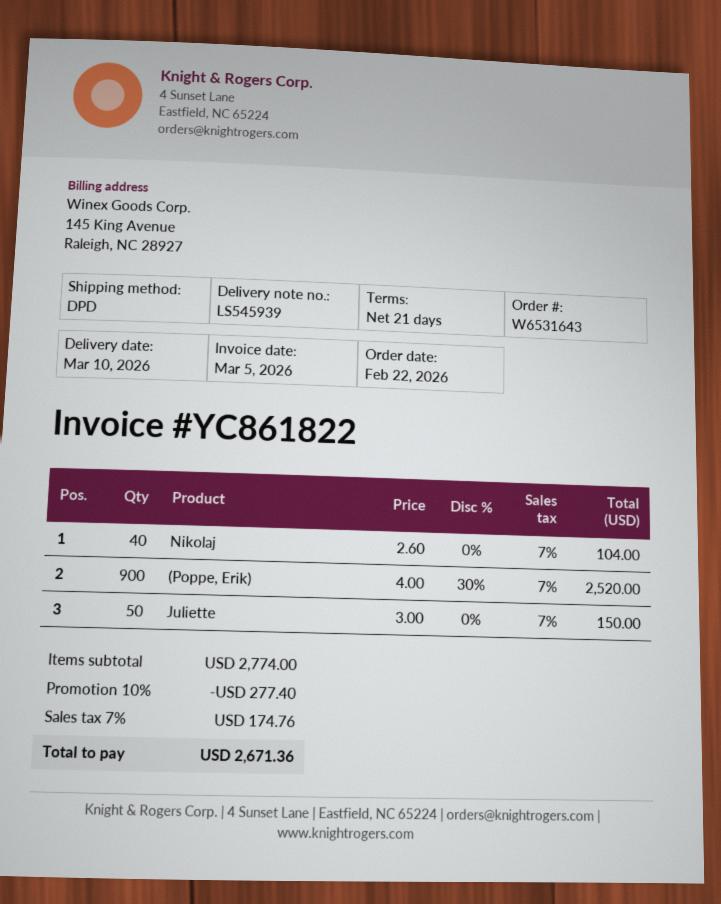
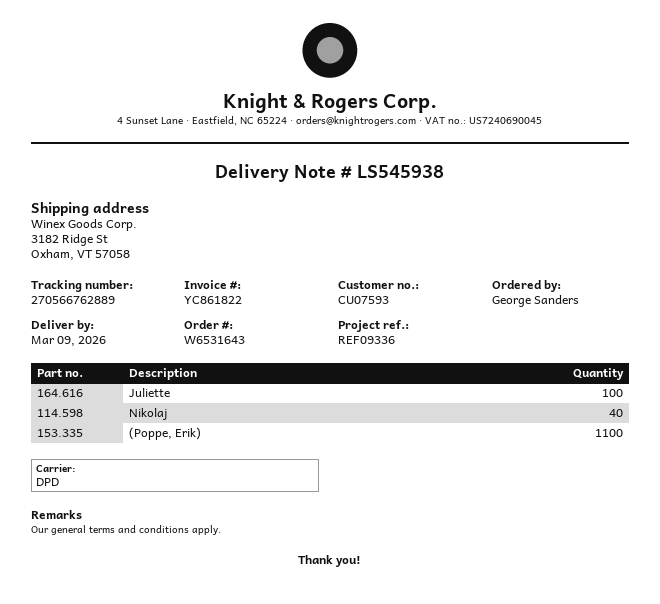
delivery note number: LS545939 -> LS545938
delivery date: 2026-03-10 -> 2026-03-09
(Poppe, Erik): 900 -> 1100
Juliette: 50 -> 100

